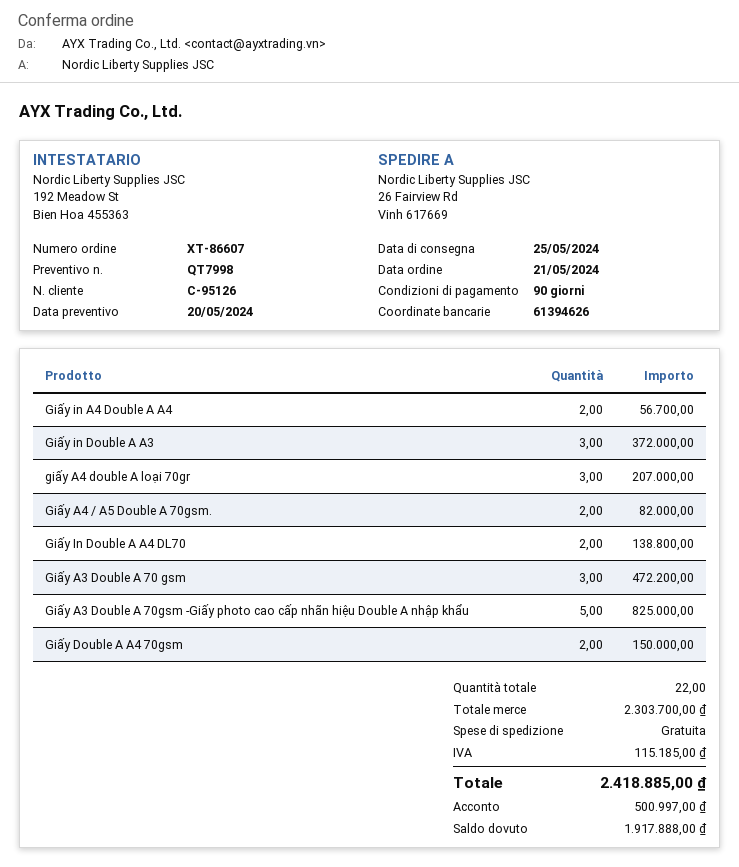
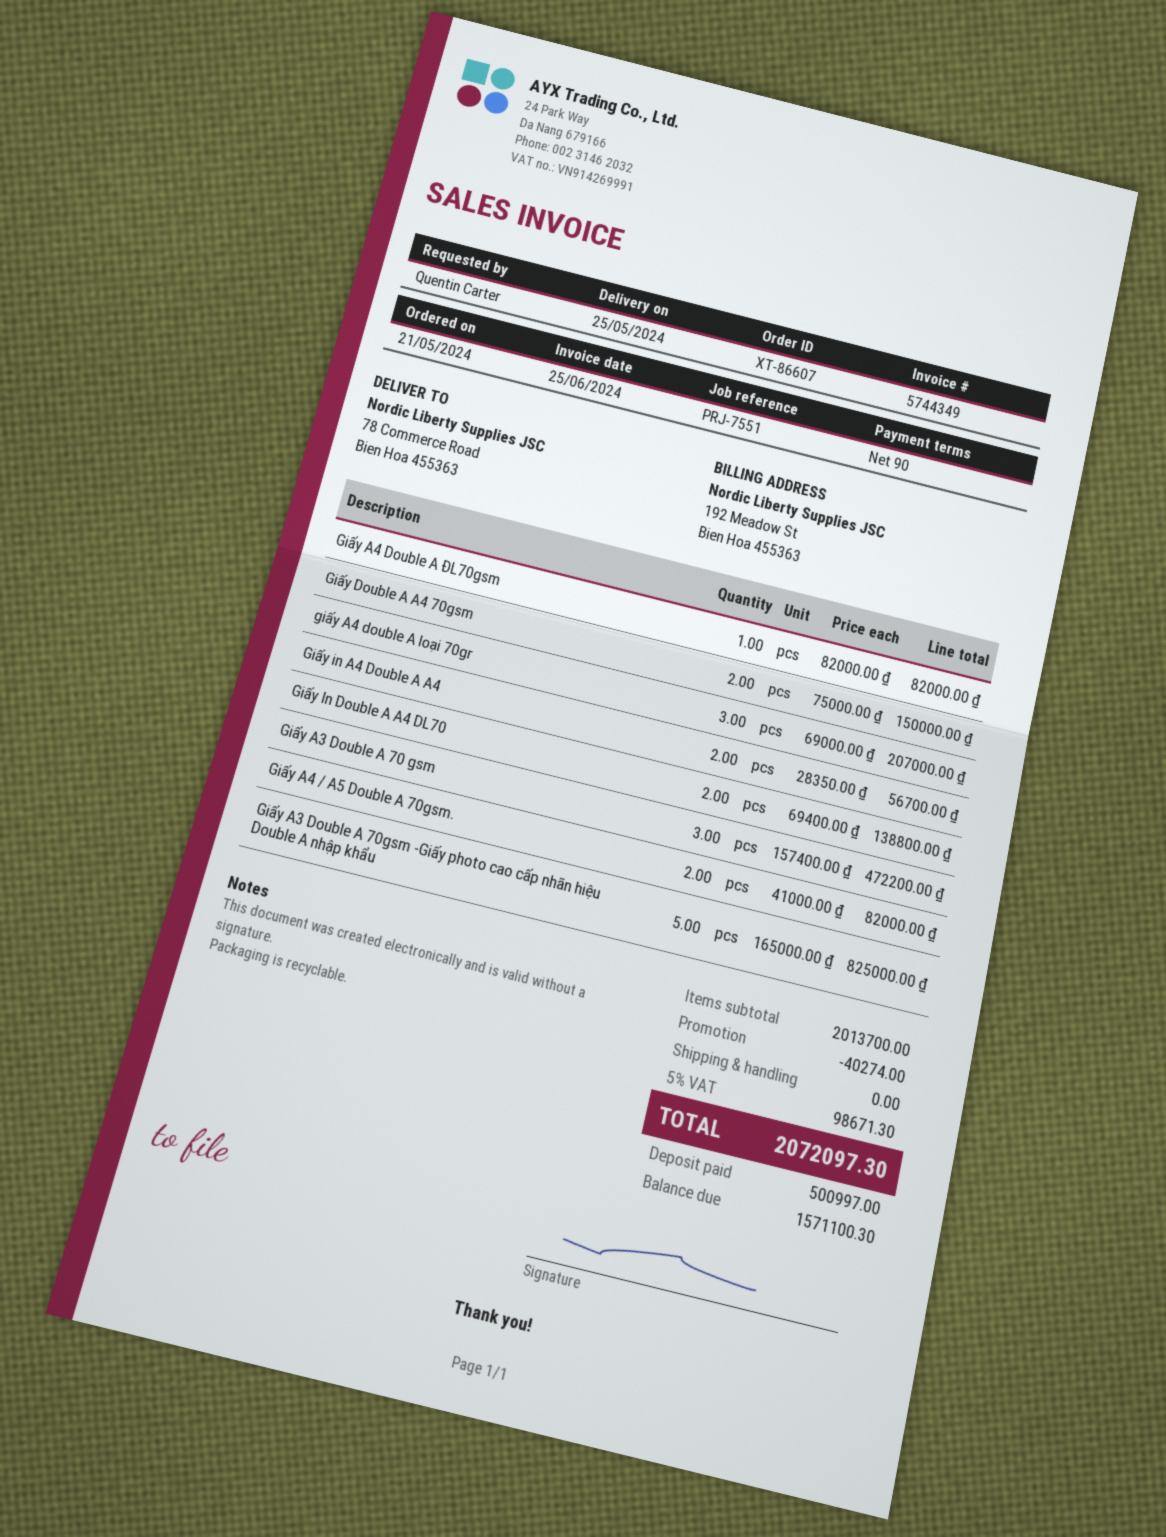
ship to: 26 Fairview Rd, Vinh 617669 -> 78 Commerce Road, Bien Hoa 455363
Giấy in Double A A3: 3 for 372000.00 -> none
Giấy A4 Double A ĐL70gsm: none -> 1 for 82000.00
subtotal: 2303700.00 -> 2013700.00
discount: none -> 40274.00
tax: 115185.00 -> 98671.30
total: 2418885.00 -> 2072097.30
balance: 1917888.00 -> 1571100.30

